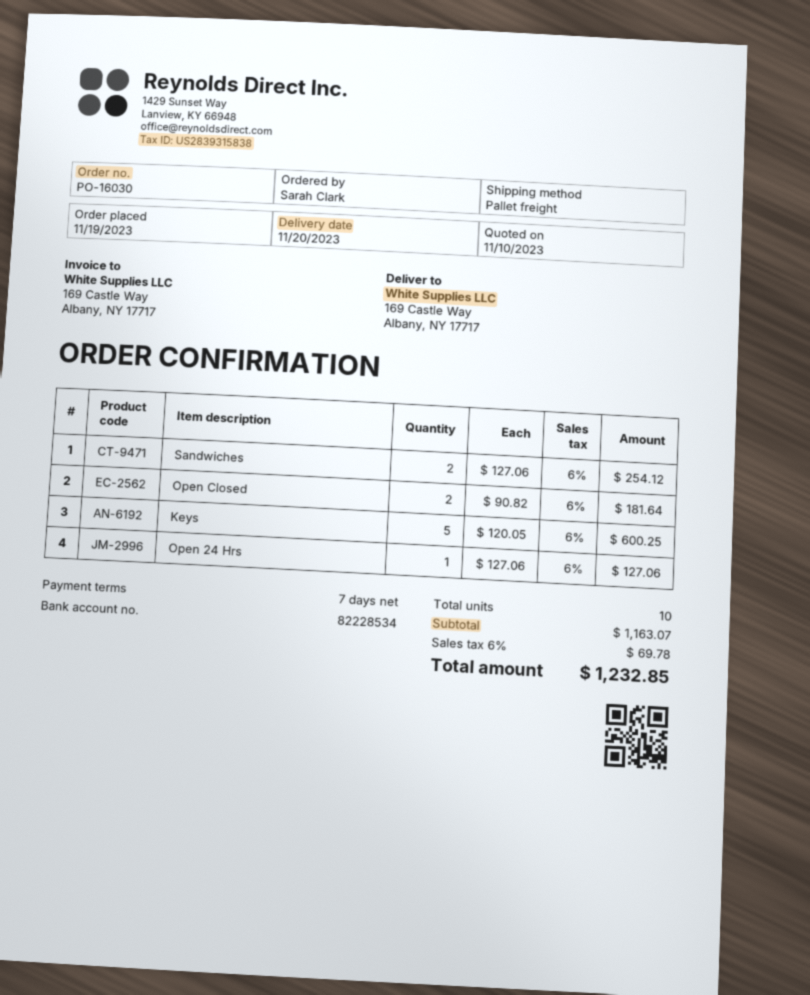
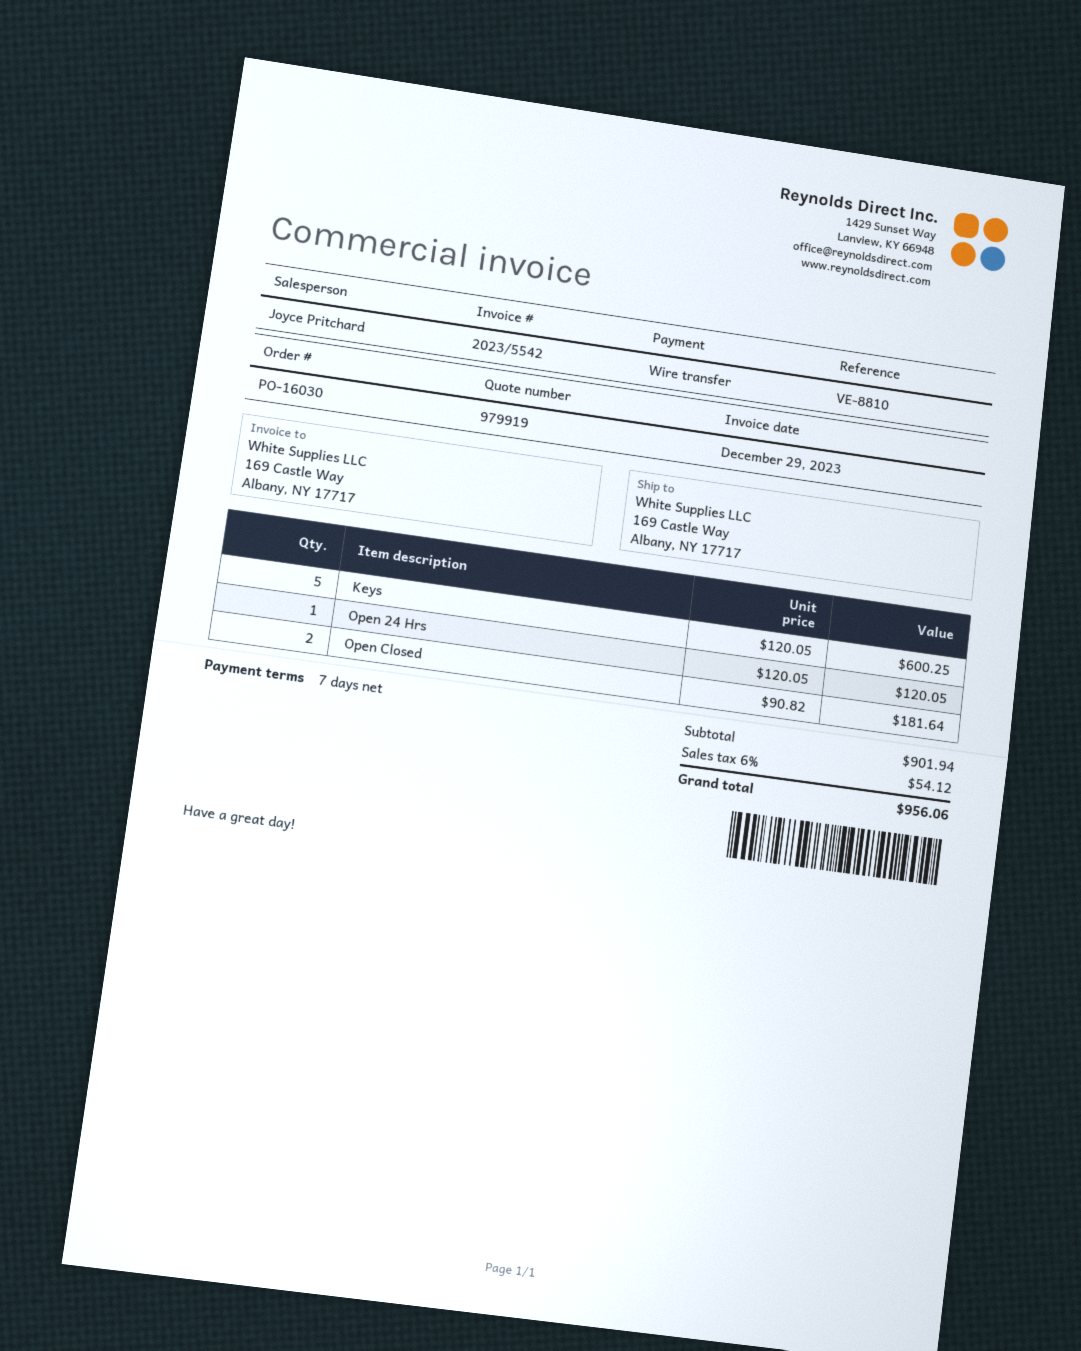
Sandwiches: 2 x 127.06 = 254.12 -> none
Open 24 Hrs: 1 x 127.06 = 127.06 -> 1 x 120.05 = 120.05
subtotal: 1163.07 -> 901.94
tax: 6% = 69.78 -> 6% = 54.12
total: 1232.85 -> 956.06

